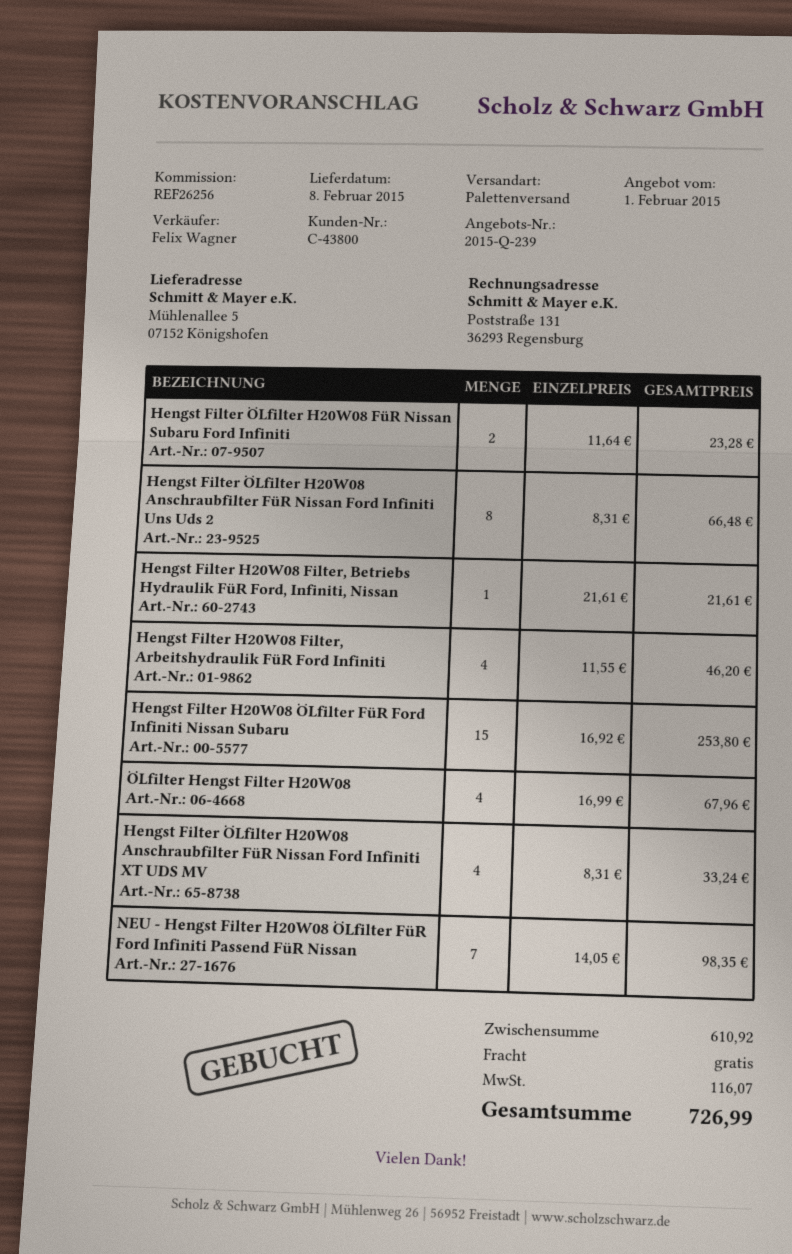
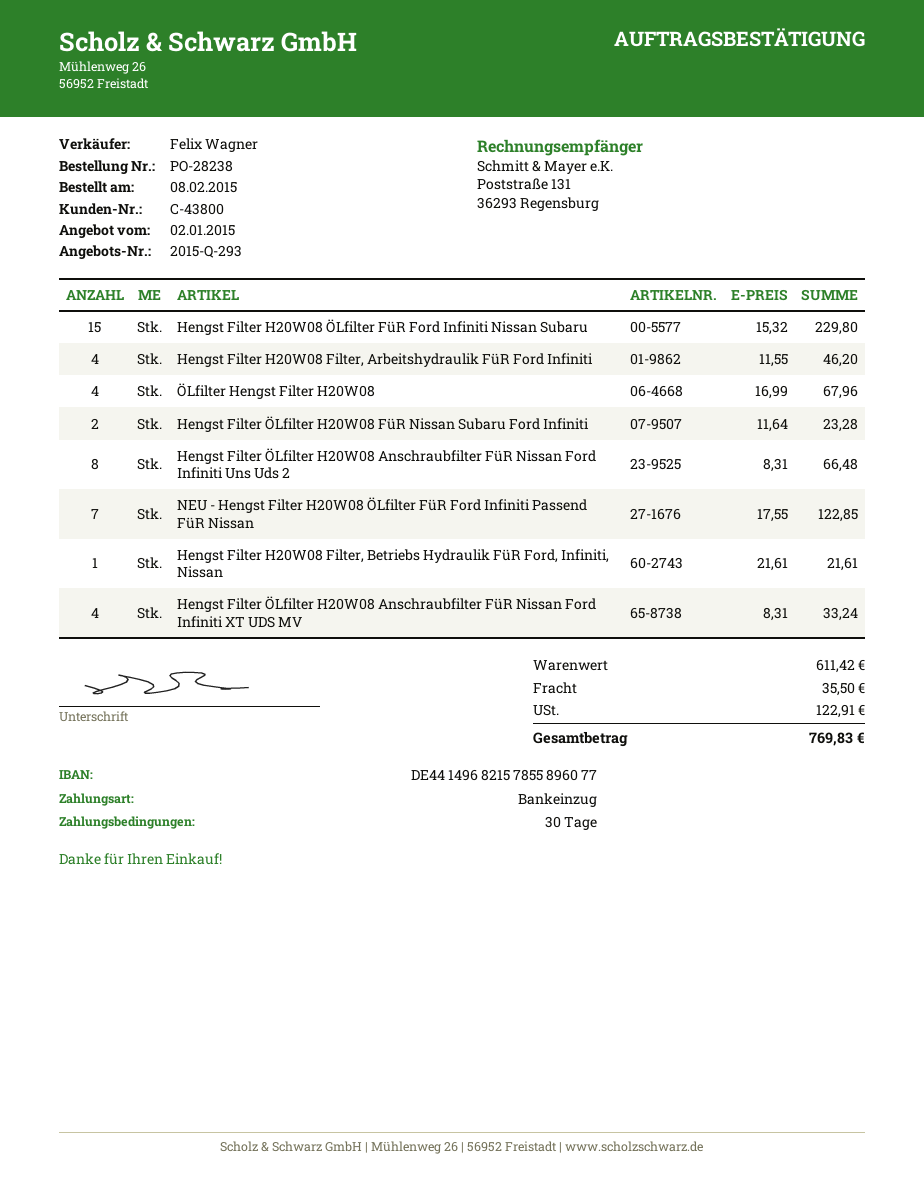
quote number: 2015-Q-239 -> 2015-Q-293
quote date: 2015-02-01 -> 2015-01-02
Hengst Filter H20W08 ÖLfilter FüR Ford Infiniti Nissan Subaru: 15 x 16.92 = 253.80 -> 15 x 15.32 = 229.80
NEU - Hengst Filter H20W08 ÖLfilter FüR Ford Infiniti Passend FüR Nissan: 7 x 14.05 = 98.35 -> 7 x 17.55 = 122.85
subtotal: 610.92 -> 611.42
shipping: 0.00 -> 35.50
tax: 116.07 -> 122.91
total: 726.99 -> 769.83

